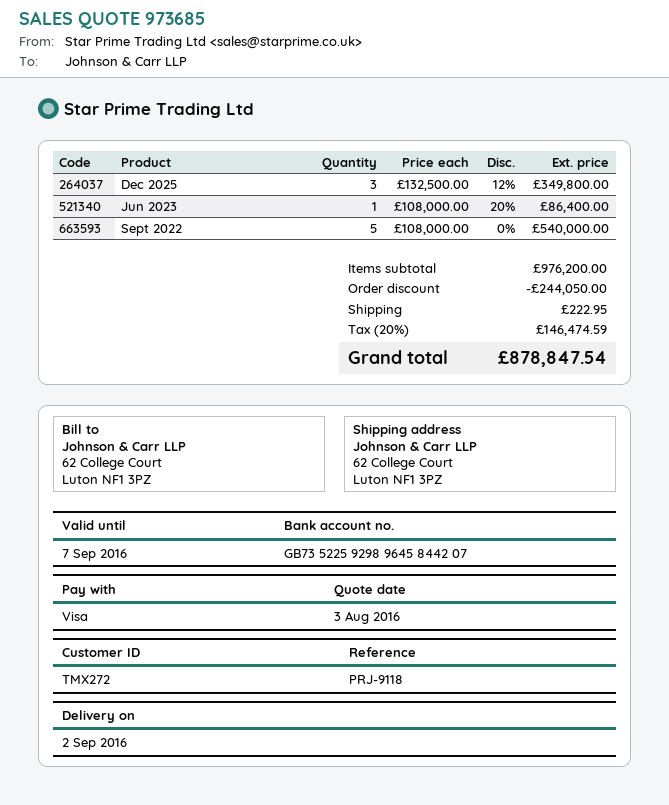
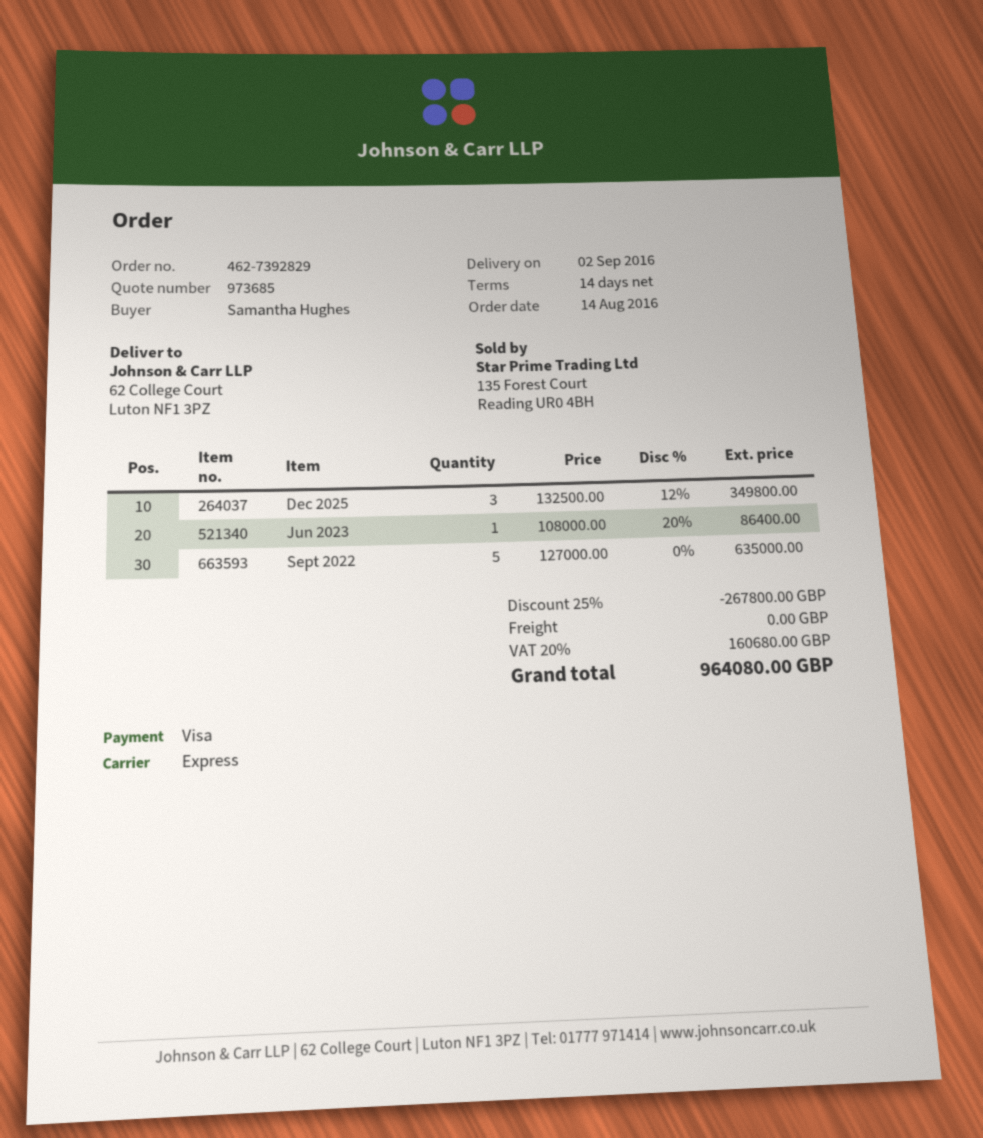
Sept 2022: 5 x 108000.00 = 540000.00 -> 5 x 127000.00 = 635000.00
discount: 244050.00 -> 267800.00
shipping: 222.95 -> 0.00
tax: 20% = 146474.59 -> 20% = 160680.00
total: 878847.54 -> 964080.00

